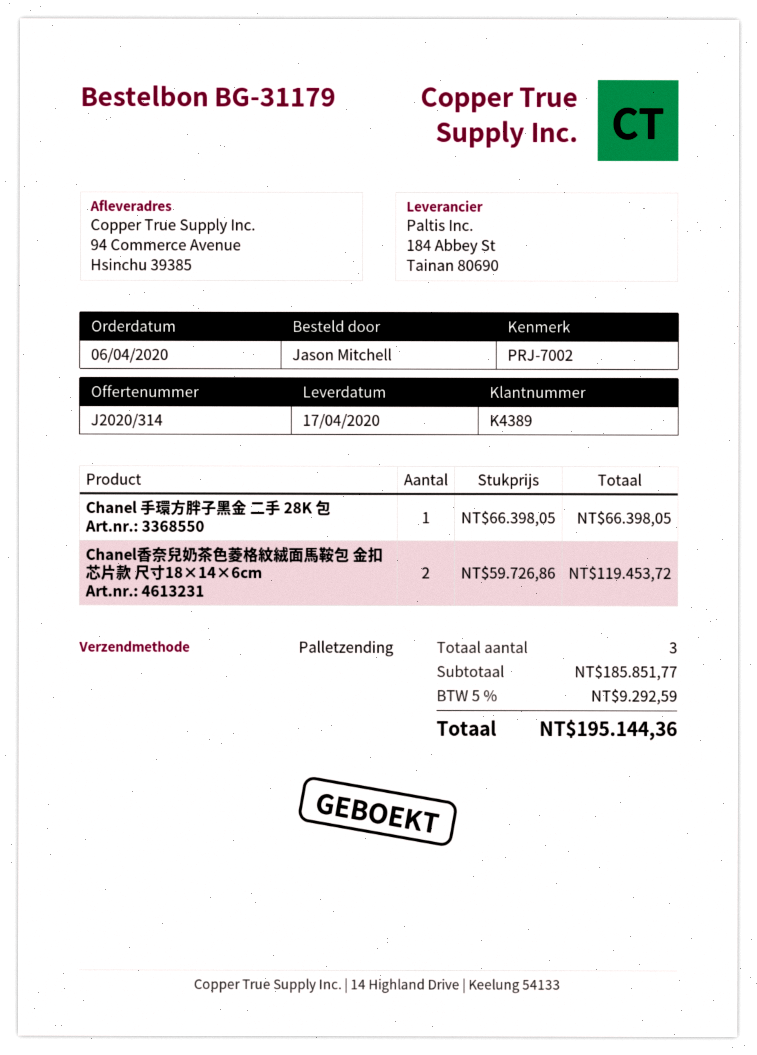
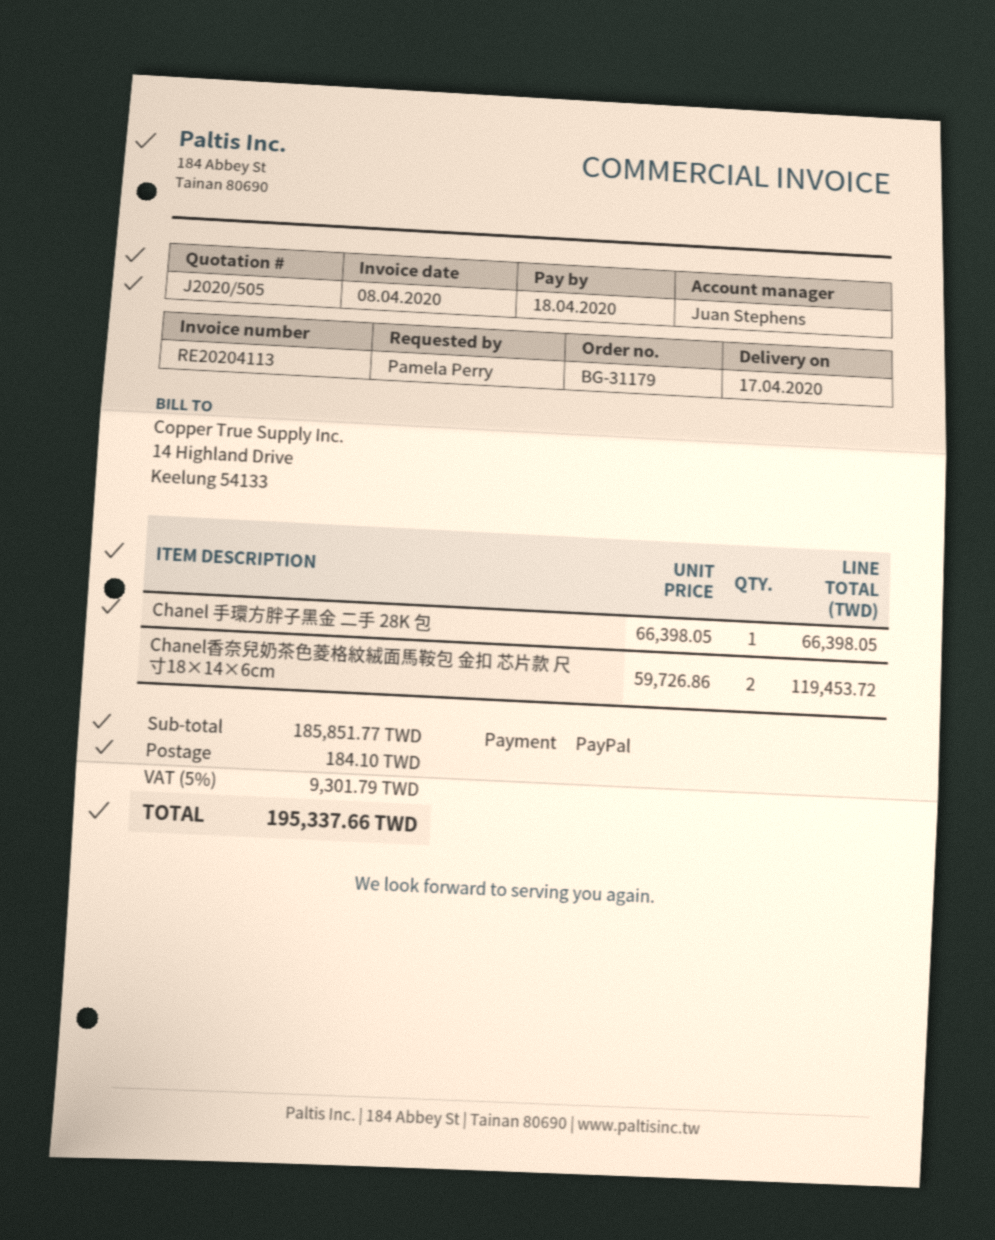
quote number: J2020/314 -> J2020/505
ordered by: Jason Mitchell -> Pamela Perry
shipping: none -> 184.10
tax: 5% = 9292.59 -> 5% = 9301.79
total: 195144.36 -> 195337.66

